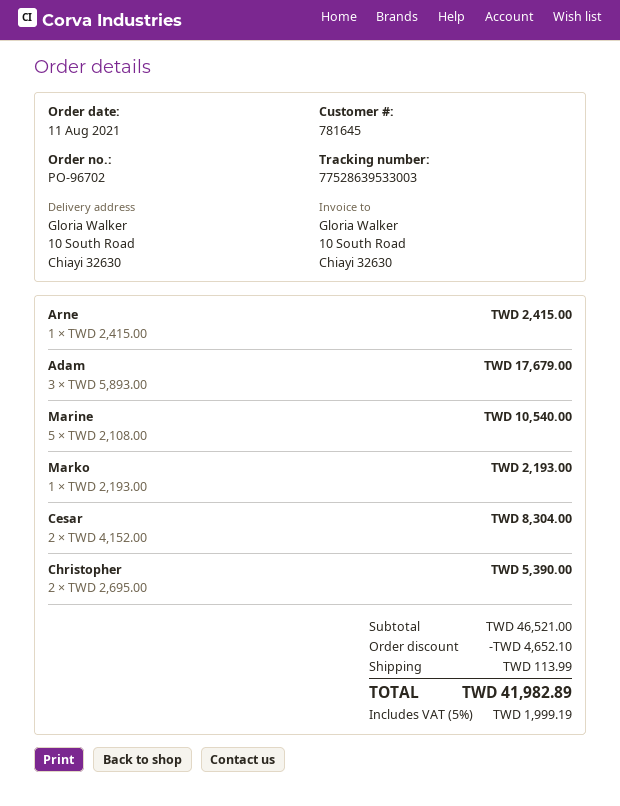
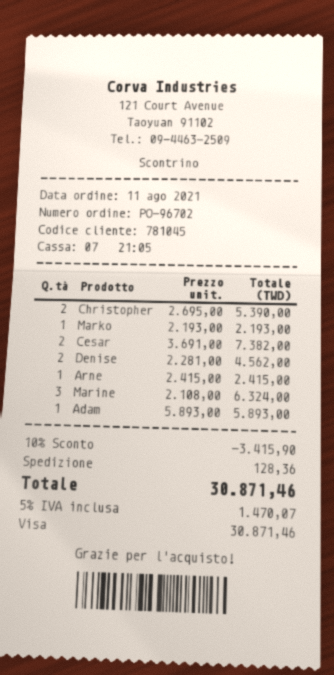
customer number: 781645 -> 781045
Adam: 3 x 5893.00 = 17679.00 -> 1 x 5893.00 = 5893.00
Marine: 5 x 2108.00 = 10540.00 -> 3 x 2108.00 = 6324.00
Cesar: 2 x 4152.00 = 8304.00 -> 2 x 3691.00 = 7382.00
Denise: none -> 2 x 2281.00 = 4562.00
discount: 4652.10 -> 3415.90
shipping: 113.99 -> 128.36
tax: 5% = 1999.19 -> 5% = 1470.07
total: 41982.89 -> 30871.46

